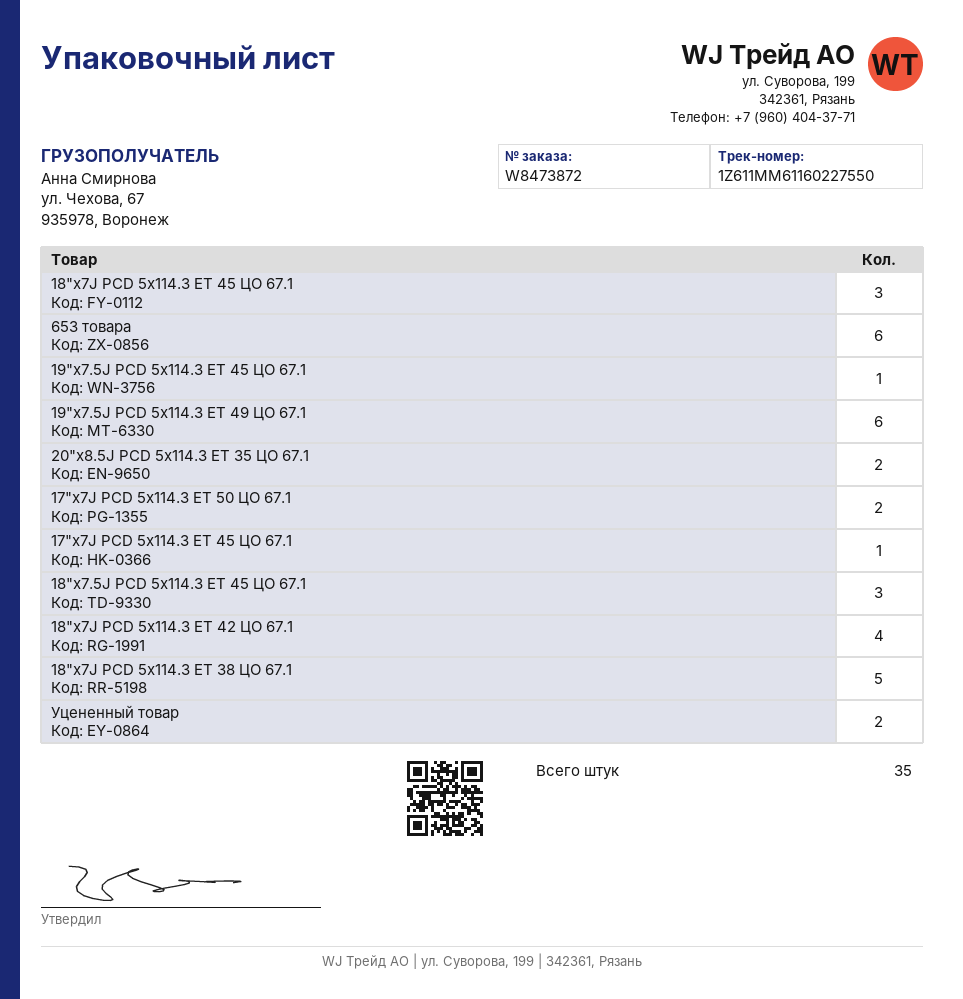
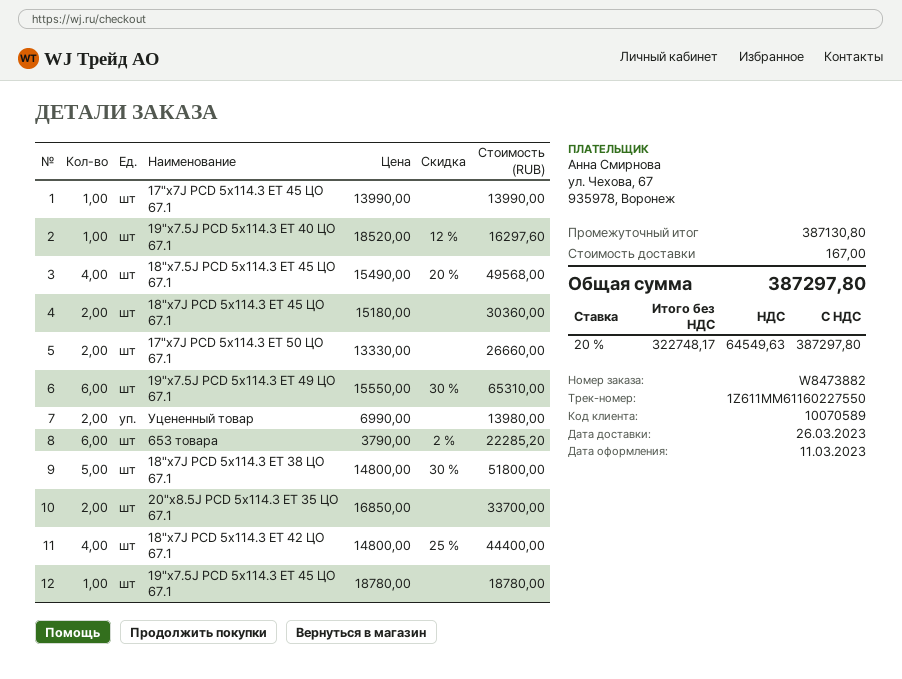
order number: W8473872 -> W8473882
18"x7J PCD 5x114.3 ЕТ 45 ЦО 67.1: 3 -> 2
18"x7.5J PCD 5x114.3 ЕТ 45 ЦО 67.1: 3 -> 4
19"x7.5J PCD 5x114.3 ЕТ 40 ЦО 67.1: none -> 1

